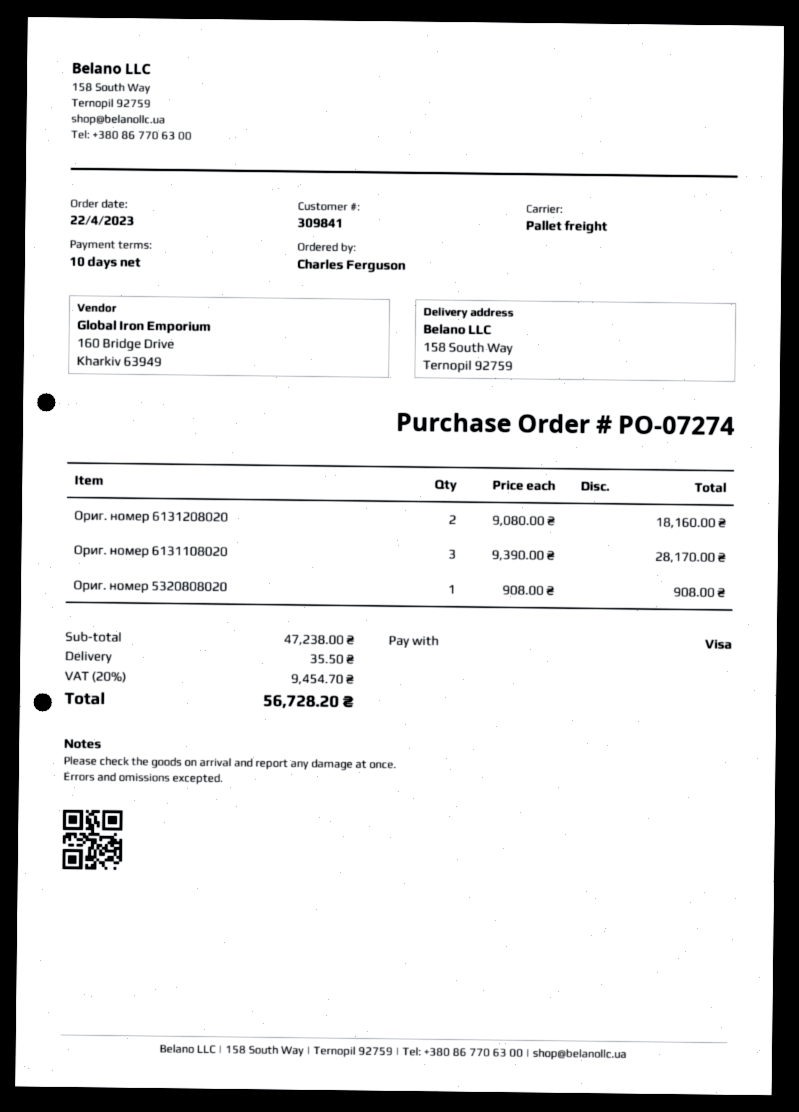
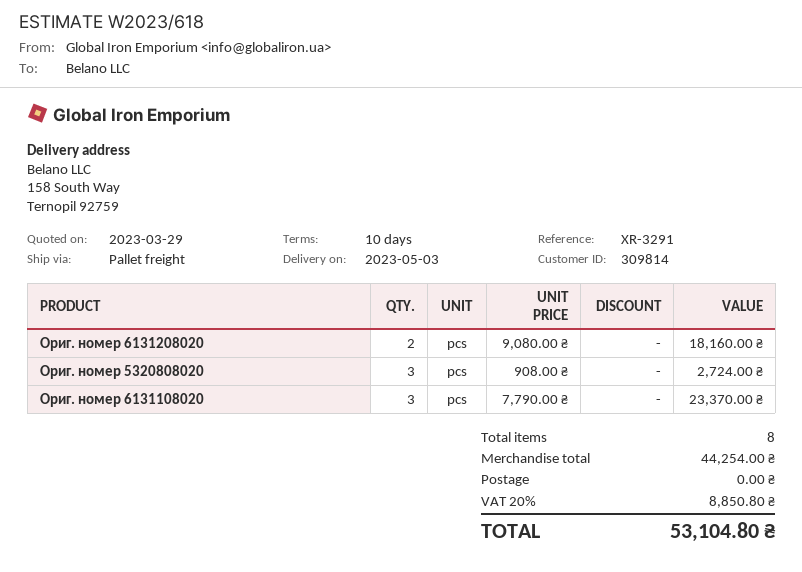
customer number: 309841 -> 309814
Ориг. номер 6131108020: 3 x 9390.00 = 28170.00 -> 3 x 7790.00 = 23370.00
Ориг. номер 5320808020: 1 x 908.00 = 908.00 -> 3 x 908.00 = 2724.00
subtotal: 47238.00 -> 44254.00
shipping: 35.50 -> 0.00
tax: 20% = 9454.70 -> 20% = 8850.80
total: 56728.20 -> 53104.80

